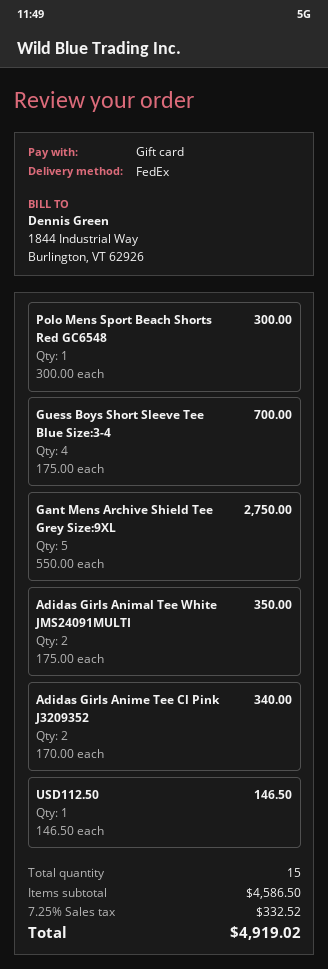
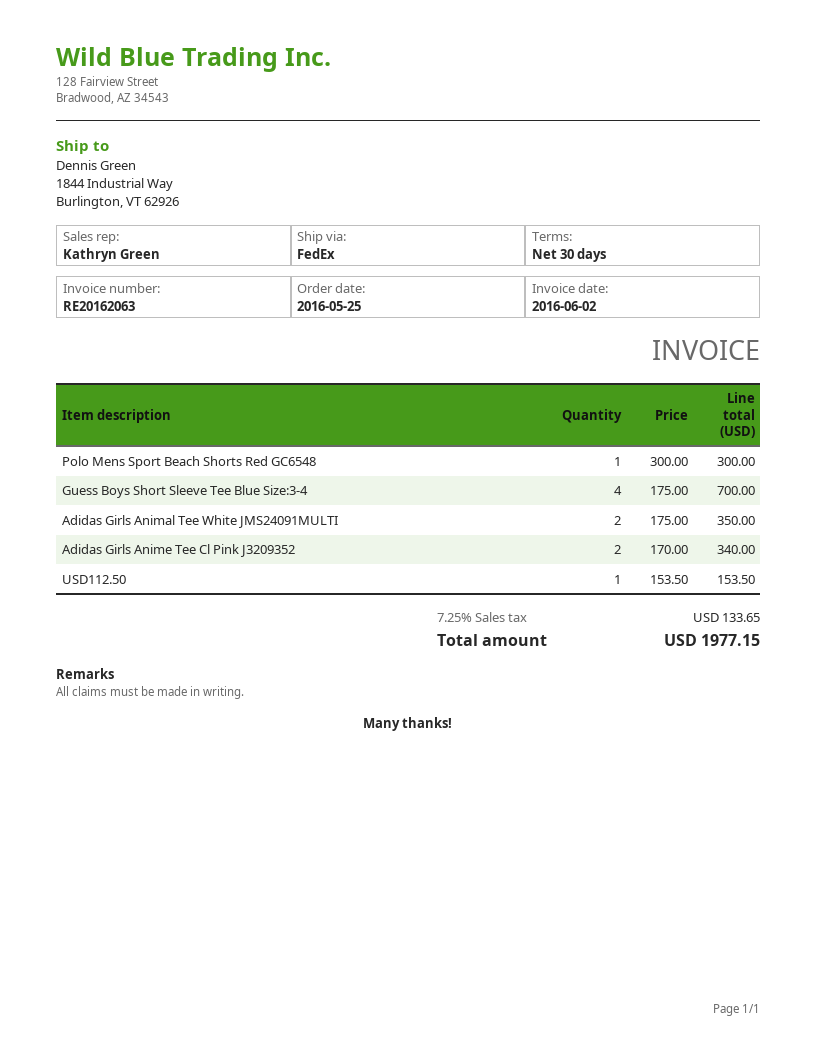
Gant Mens Archive Shield Tee Grey Size:9XL: 5 x 550.00 = 2750.00 -> none
USD112.50: 1 x 146.50 = 146.50 -> 1 x 153.50 = 153.50
tax: 7.25% = 332.52 -> 7.25% = 133.65
total: 4919.02 -> 1977.15

